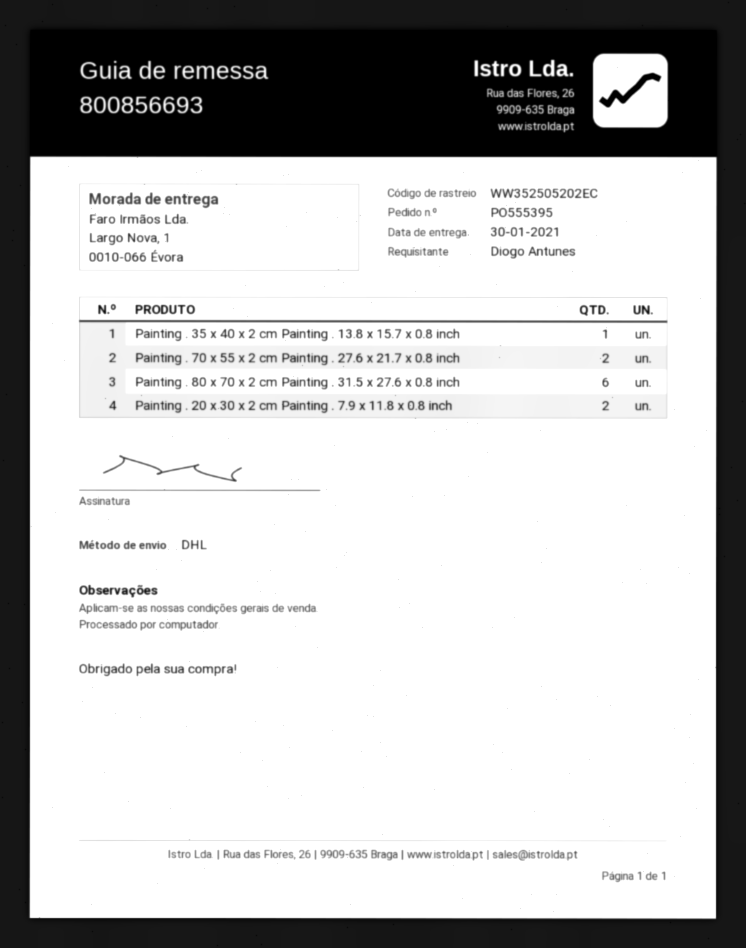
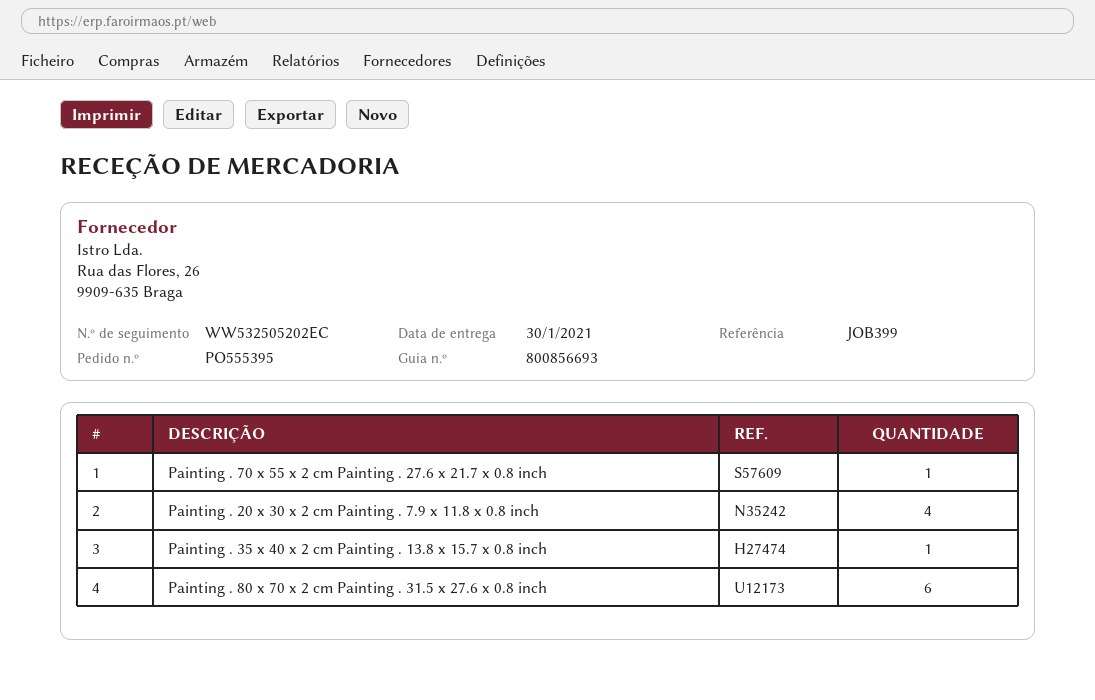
tracking number: WW352505202EC -> WW532505202EC
Painting . 70 x 55 x 2 cm Painting . 27.6 x 21.7 x 0.8 inch: 2 -> 1
Painting . 20 x 30 x 2 cm Painting . 7.9 x 11.8 x 0.8 inch: 2 -> 4

